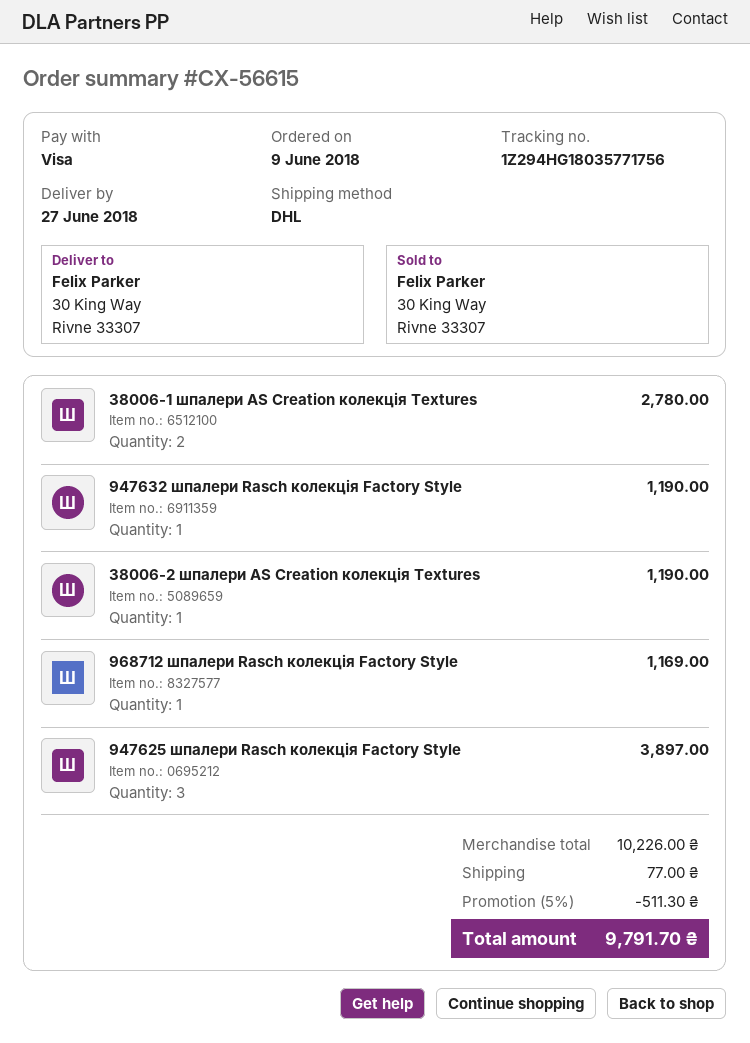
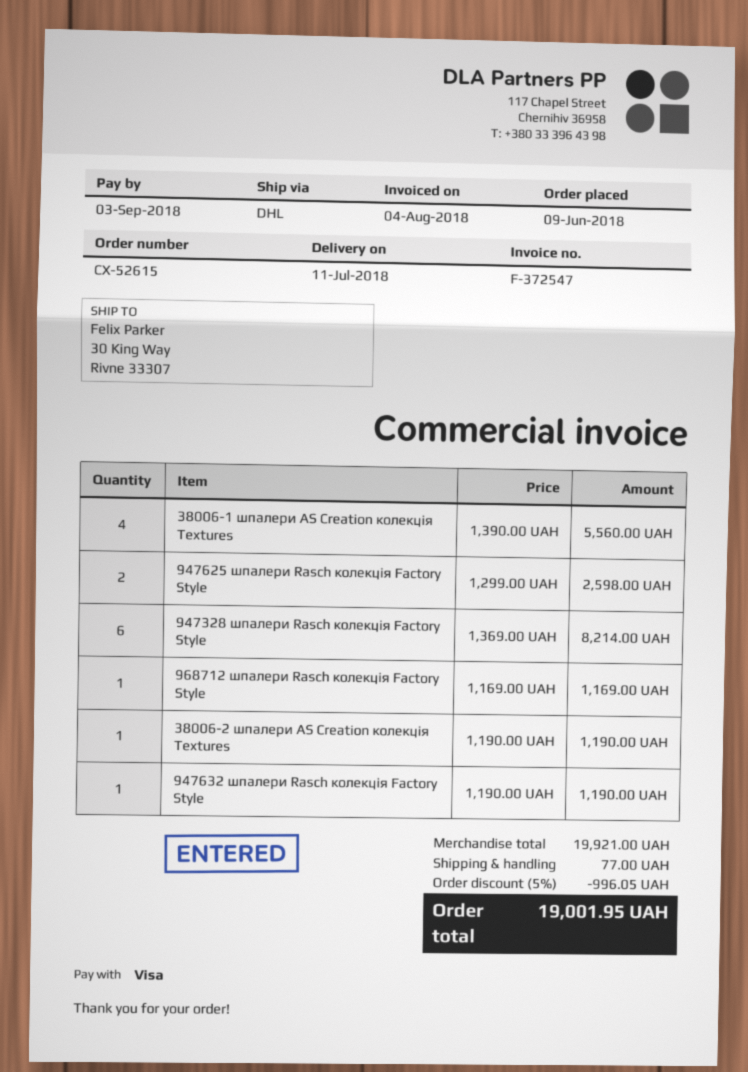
order number: CX-56615 -> CX-52615
delivery date: 2018-06-27 -> 2018-07-11
38006-1 шпалери AS Creation колекція Textures: 2 for 2780.00 -> 4 for 5560.00
947625 шпалери Rasch колекція Factory Style: 3 for 3897.00 -> 2 for 2598.00
947328 шпалери Rasch колекція Factory Style: none -> 6 for 8214.00
subtotal: 10226.00 -> 19921.00
discount: 5% = 511.30 -> 5% = 996.05
total: 9791.70 -> 19001.95

